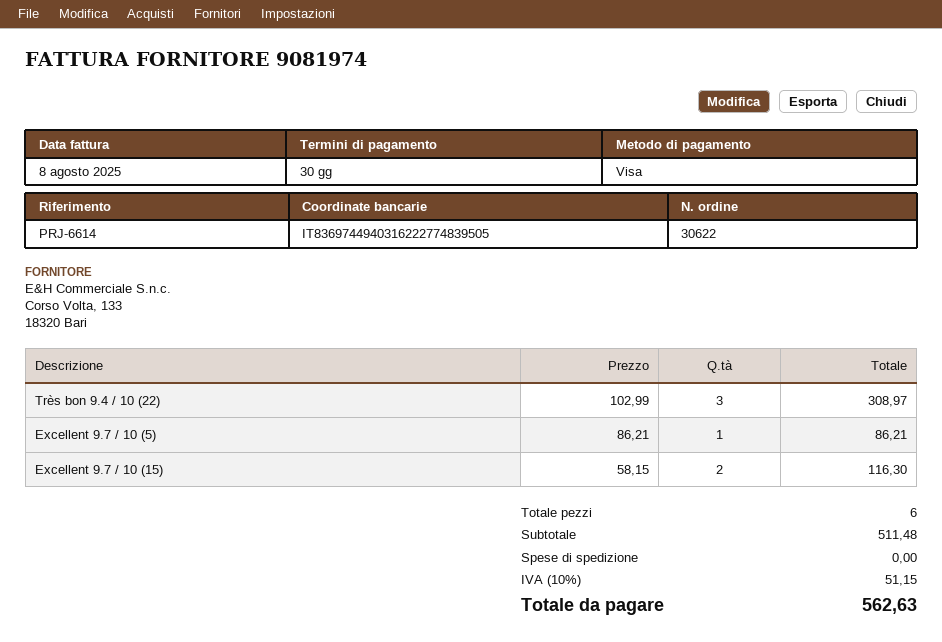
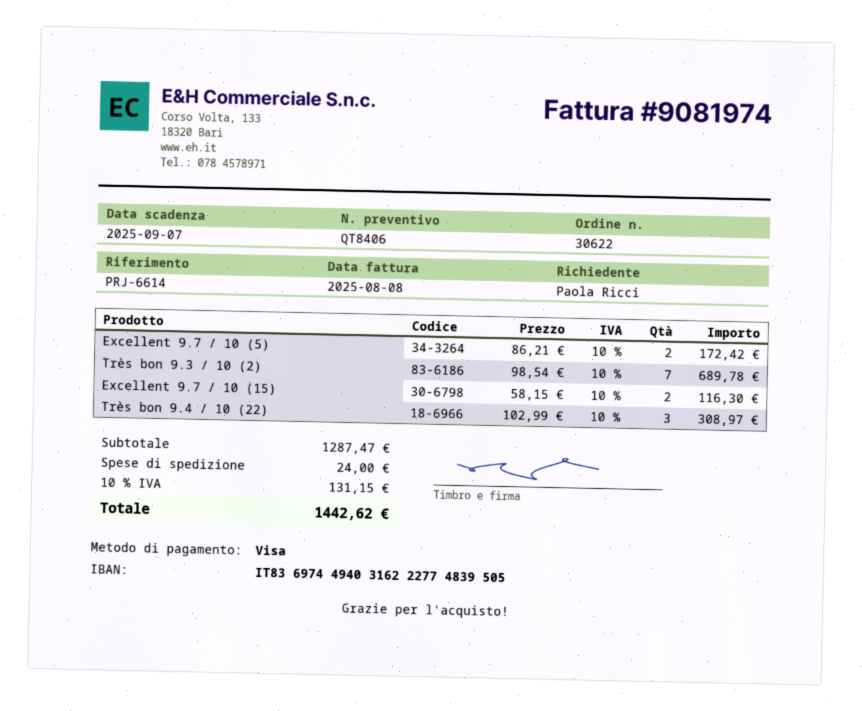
Excellent 9.7 / 10 (5): 1 x 86.21 = 86.21 -> 2 x 86.21 = 172.42
Très bon 9.3 / 10 (2): none -> 7 x 98.54 = 689.78
subtotal: 511.48 -> 1287.47
shipping: 0.00 -> 24.00
tax: 10% = 51.15 -> 10% = 131.15
total: 562.63 -> 1442.62

